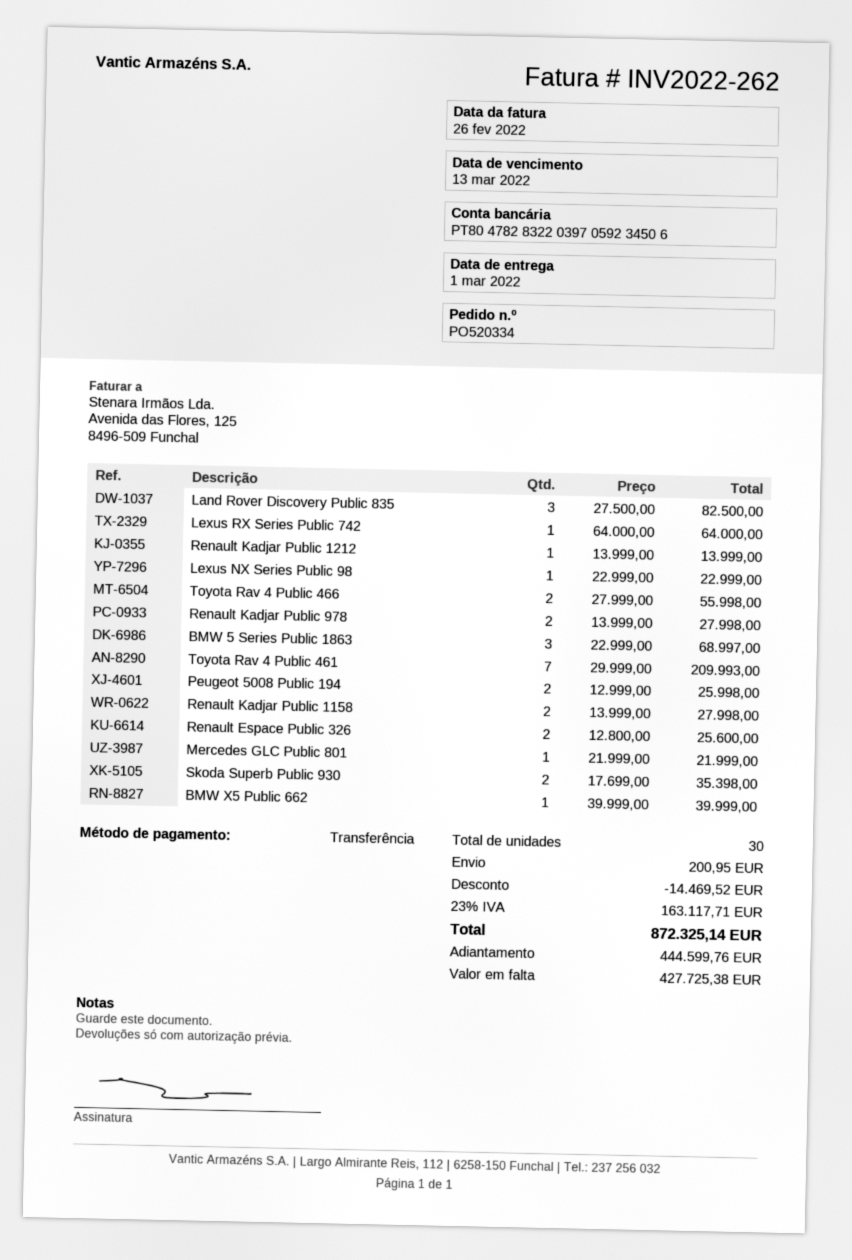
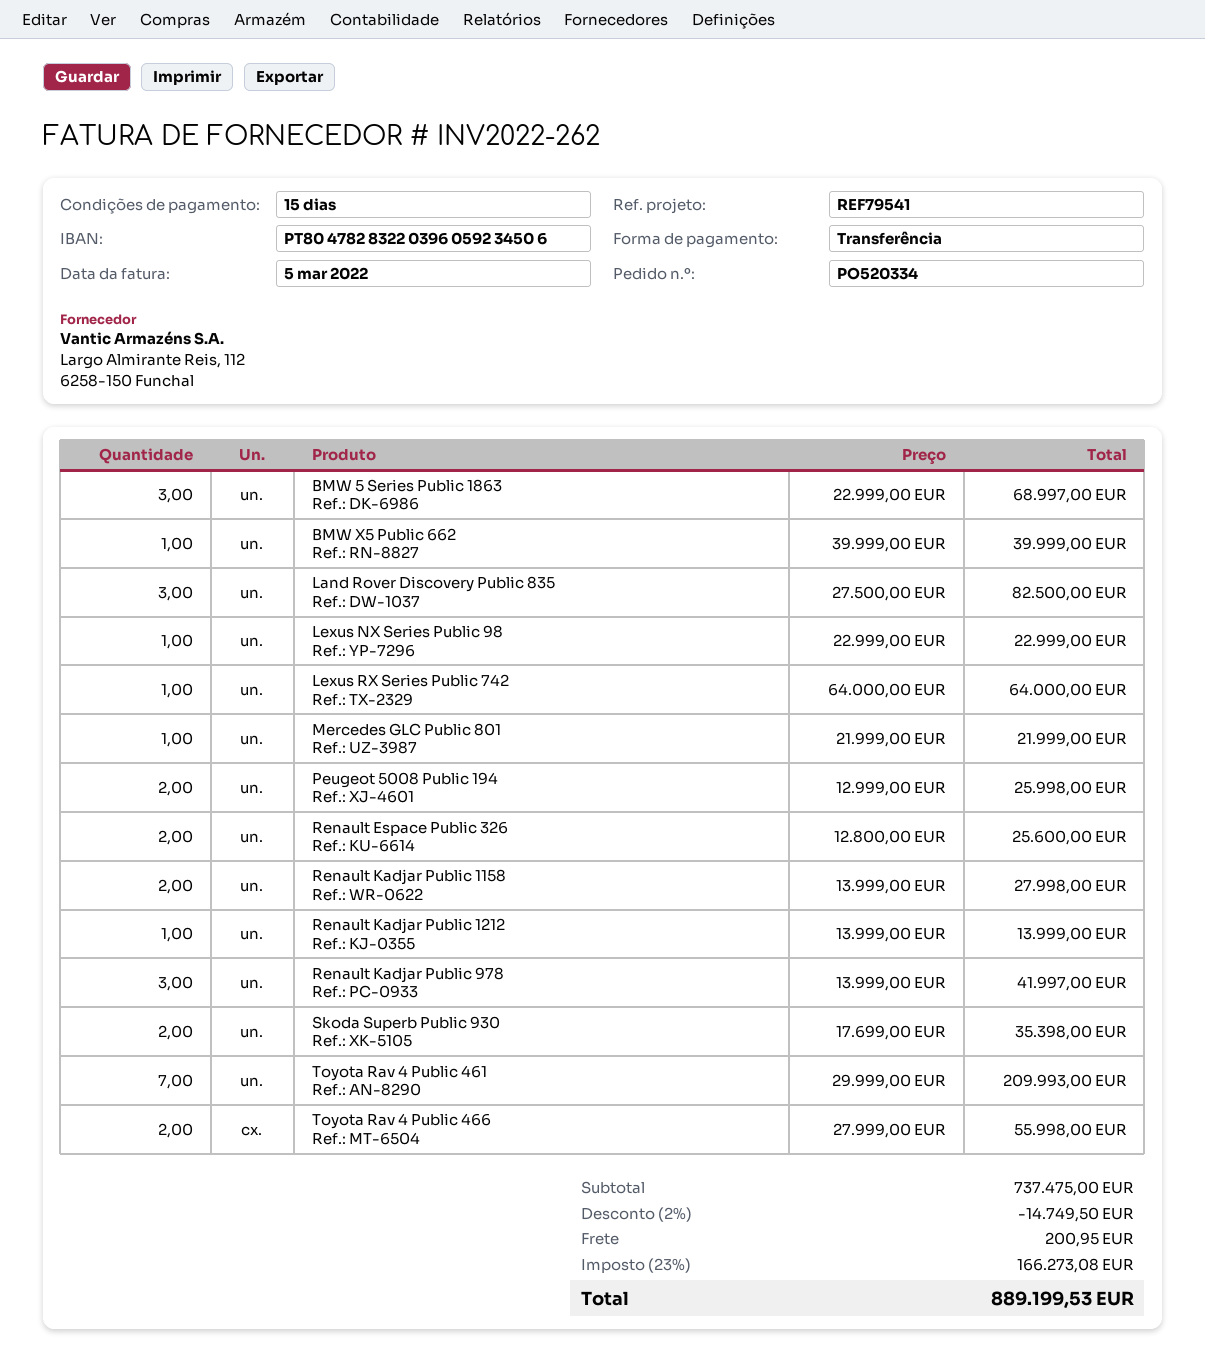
invoice date: 2022-02-26 -> 2022-03-05
bank account: PT80478283220397059234506 -> PT80478283220396059234506
Renault Kadjar Public 978: 2 x 13999.00 = 27998.00 -> 3 x 13999.00 = 41997.00
discount: 14469.52 -> 14749.50
tax: 23% = 163117.71 -> 23% = 166273.08
total: 872325.14 -> 889199.53

